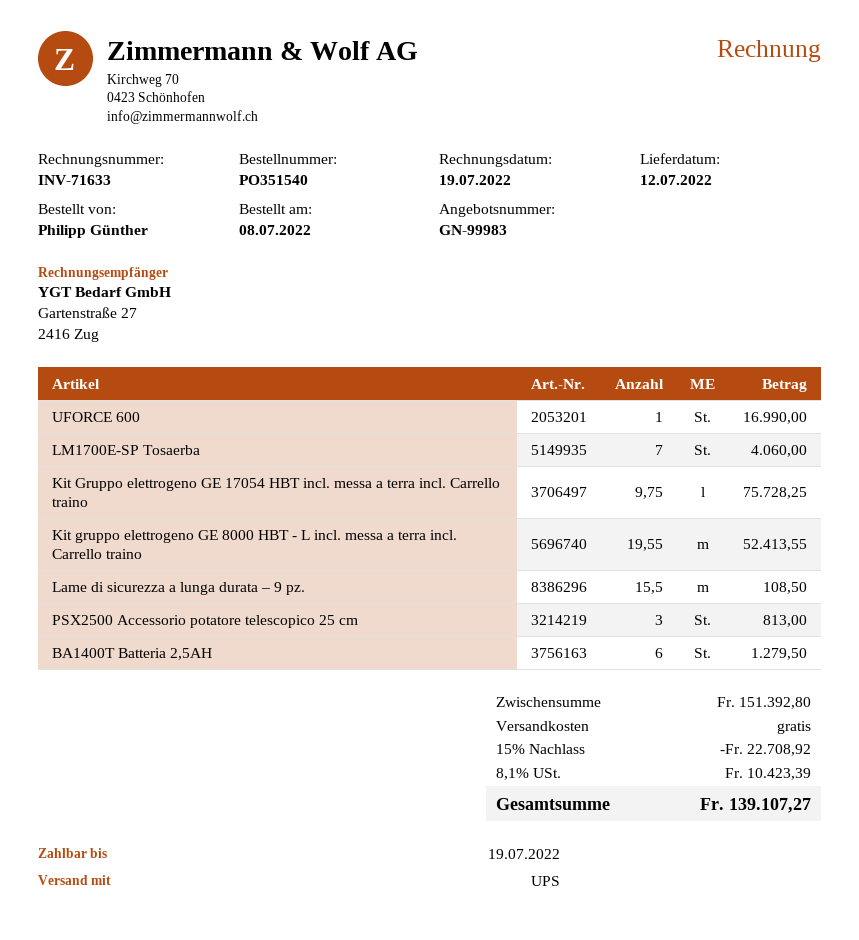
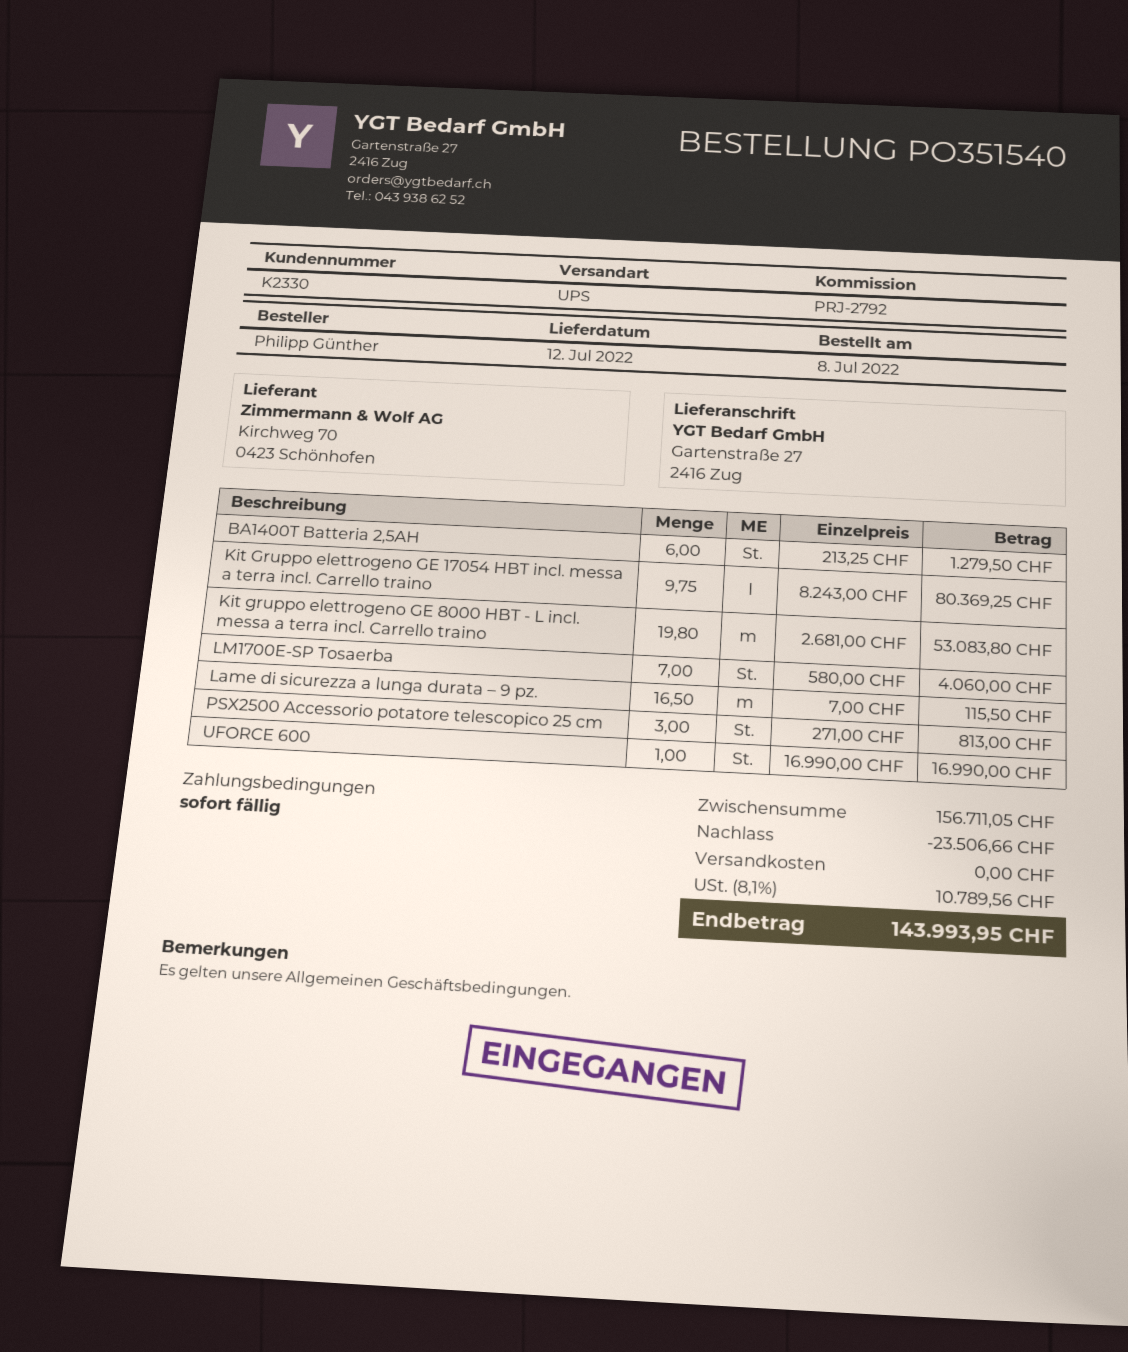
Kit Gruppo elettrogeno GE 17054 HBT incl. messa a terra incl. Carrello traino: 9.75 for 75728.25 -> 9.75 for 80369.25
Kit gruppo elettrogeno GE 8000 HBT - L incl. messa a terra incl. Carrello traino: 19.55 for 52413.55 -> 19.8 for 53083.80
Lame di sicurezza a lunga durata – 9 pz.: 15.5 for 108.50 -> 16.5 for 115.50
subtotal: 151392.80 -> 156711.05
discount: 22708.92 -> 23506.66
tax: 8.1% = 10423.39 -> 8.1% = 10789.56
total: 139107.27 -> 143993.95

